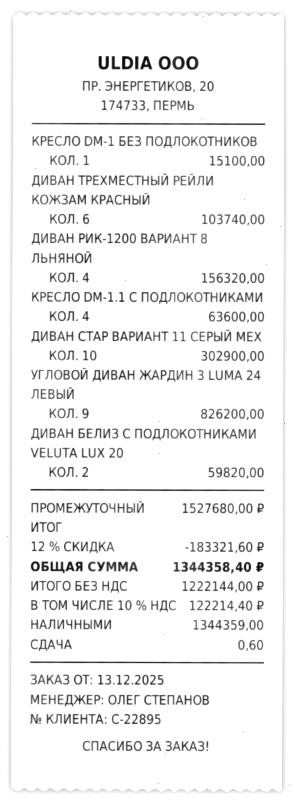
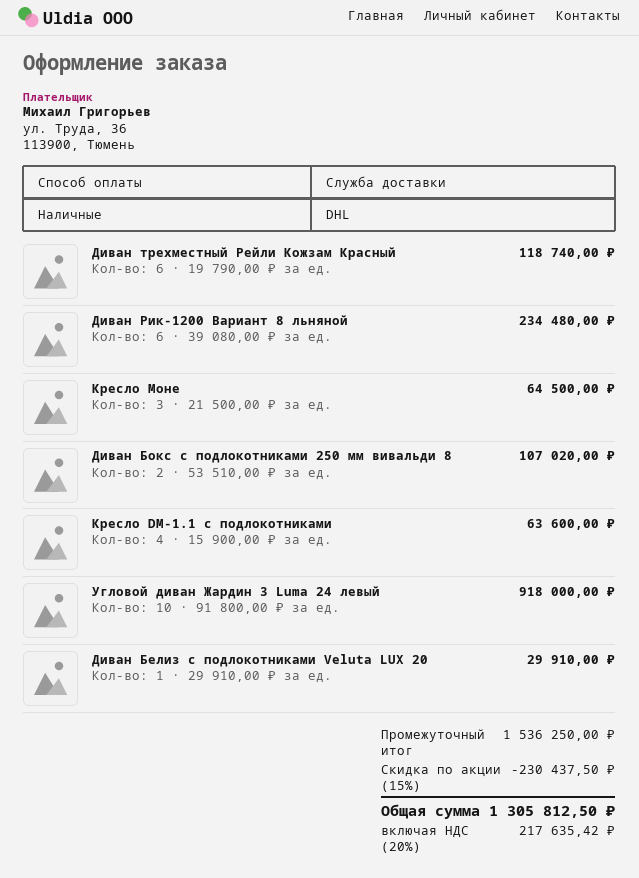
КРЕСЛО DM-1 БЕЗ ПОДЛОКОТНИКОВ: 1 for 15100.00 -> none
ДИВАН ТРЕХМЕСТНЫЙ РЕЙЛИ КОЖЗАМ КРАСНЫЙ: 6 for 103740.00 -> 6 for 118740.00
ДИВАН РИК-1200 ВАРИАНТ 8 ЛЬНЯНОЙ: 4 for 156320.00 -> 6 for 234480.00
ДИВАН СТАР ВАРИАНТ 11 СЕРЫЙ МЕХ: 10 for 302900.00 -> none
УГЛОВОЙ ДИВАН ЖАРДИН 3 LUMA 24 ЛЕВЫЙ: 9 for 826200.00 -> 10 for 918000.00
ДИВАН БЕЛИЗ С ПОДЛОКОТНИКАМИ VELUTА LUX 20: 2 for 59820.00 -> 1 for 29910.00
Кресло Моне: none -> 3 for 64500.00
Диван Бокс с подлокотниками 250 мм вивальди 8: none -> 2 for 107020.00
subtotal: 1527680.00 -> 1536250.00
discount: 12% = 183321.60 -> 15% = 230437.50
tax: 10% = 122214.40 -> 20% = 217635.42
total: 1344358.40 -> 1305812.50

